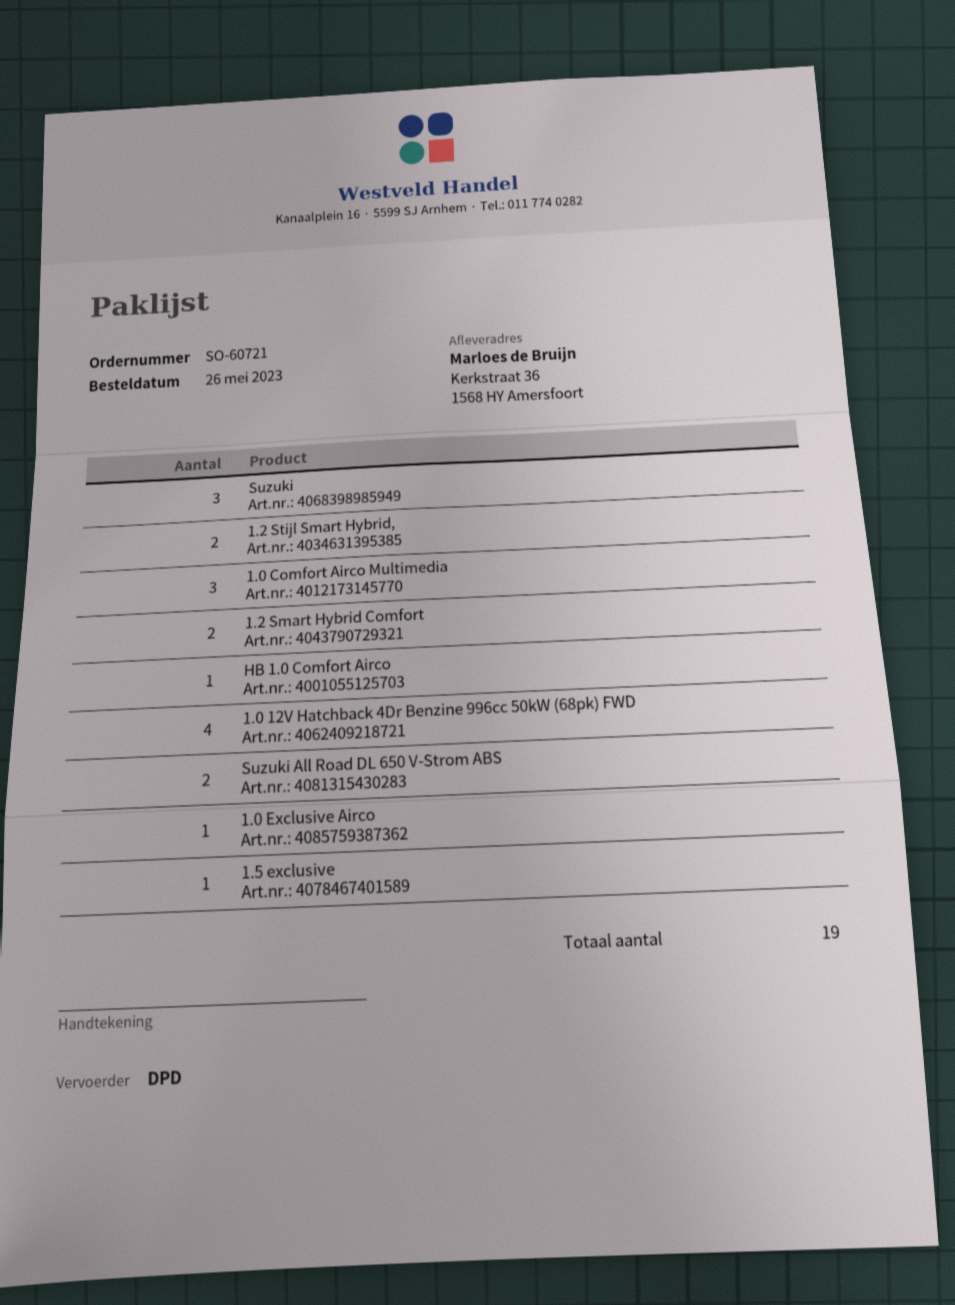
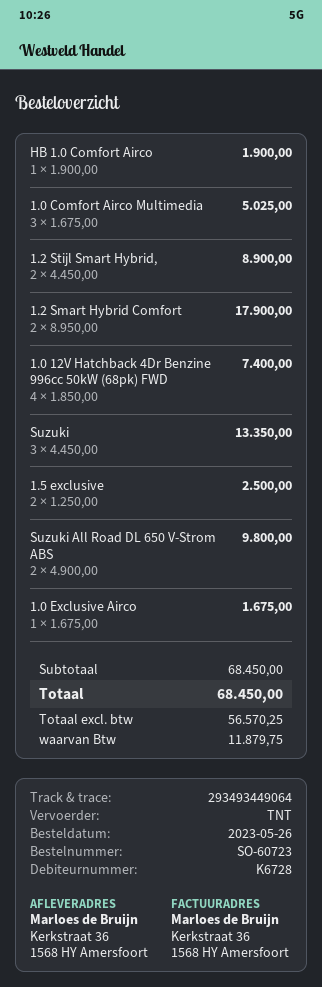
order number: SO-60721 -> SO-60723
shipping method: DPD -> TNT
1.5 exclusive: 1 -> 2

